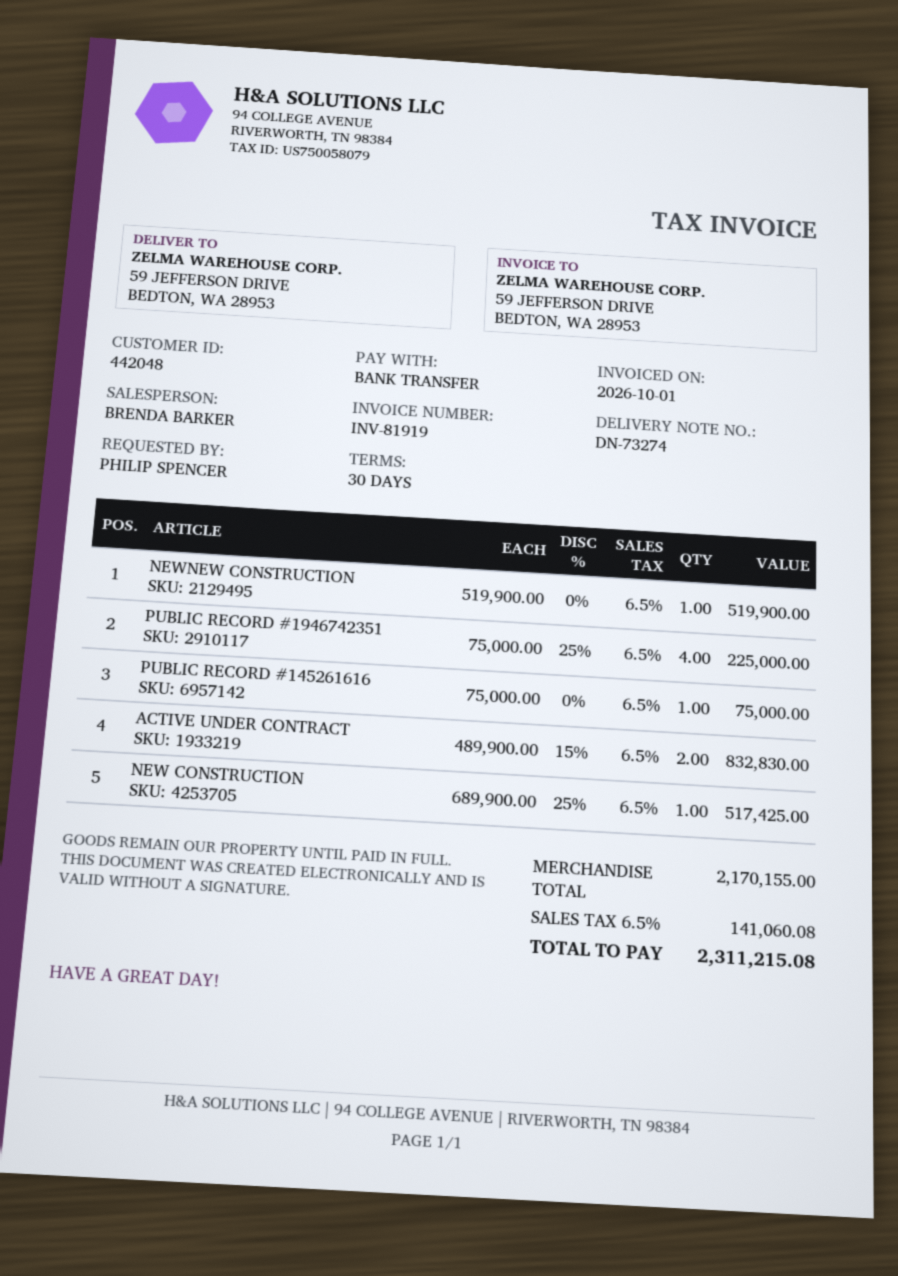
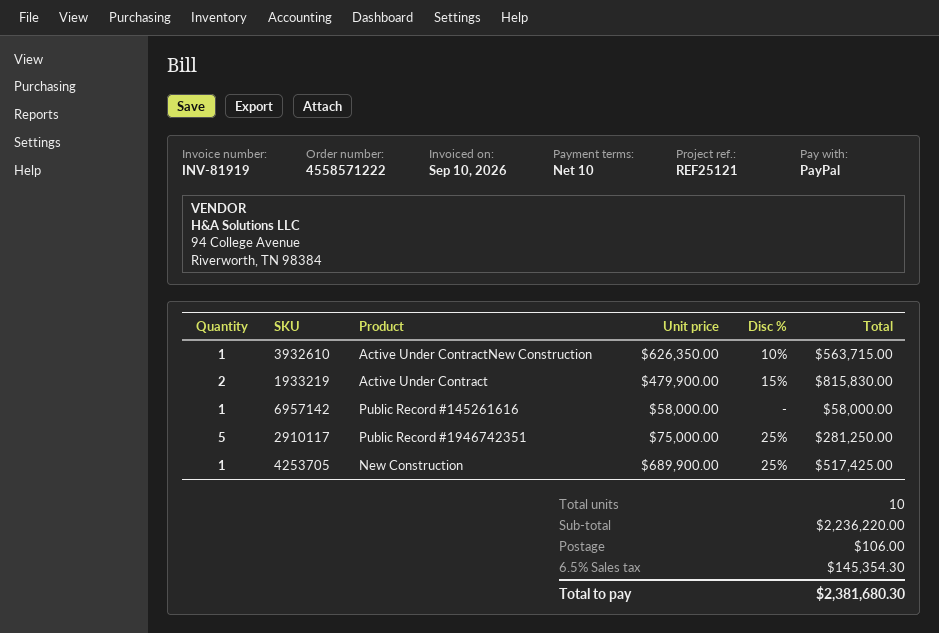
invoice date: 2026-10-01 -> 2026-09-10
payment terms: 30 days -> 10 days
payment method: bank transfer -> PayPal
NEWNEW CONSTRUCTION: 1 x 519900.00 = 519900.00 -> none
PUBLIC RECORD #1946742351: 4 x 75000.00 - 25% = 225000.00 -> 5 x 75000.00 - 25% = 281250.00
PUBLIC RECORD #145261616: 1 x 75000.00 = 75000.00 -> 1 x 58000.00 = 58000.00
ACTIVE UNDER CONTRACT: 2 x 489900.00 - 15% = 832830.00 -> 2 x 479900.00 - 15% = 815830.00
Active Under ContractNew Construction: none -> 1 x 626350.00 - 10% = 563715.00
subtotal: 2170155.00 -> 2236220.00
shipping: none -> 106.00
tax: 6.5% = 141060.08 -> 6.5% = 145354.30
total: 2311215.08 -> 2381680.30

